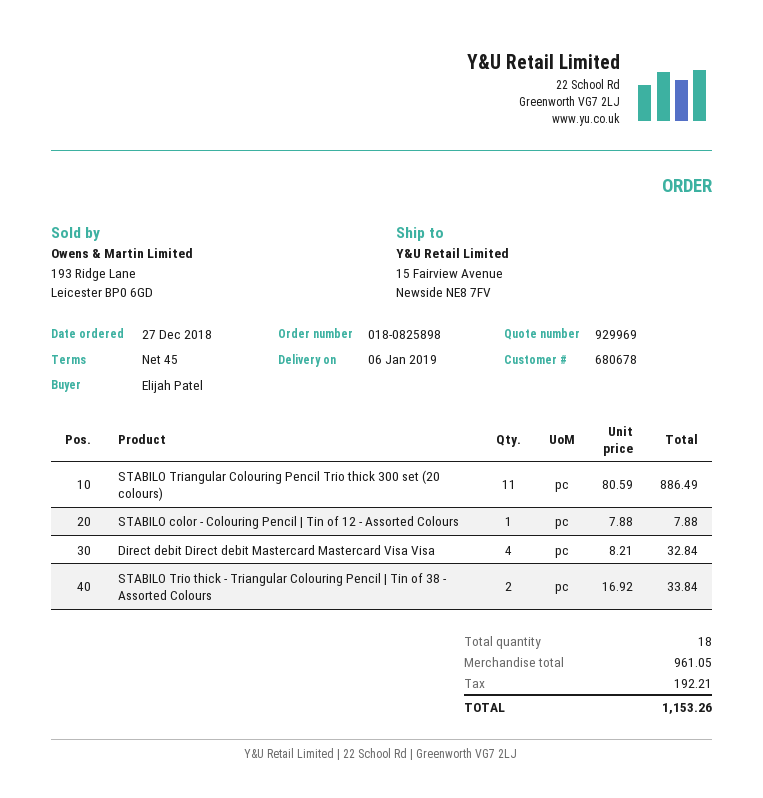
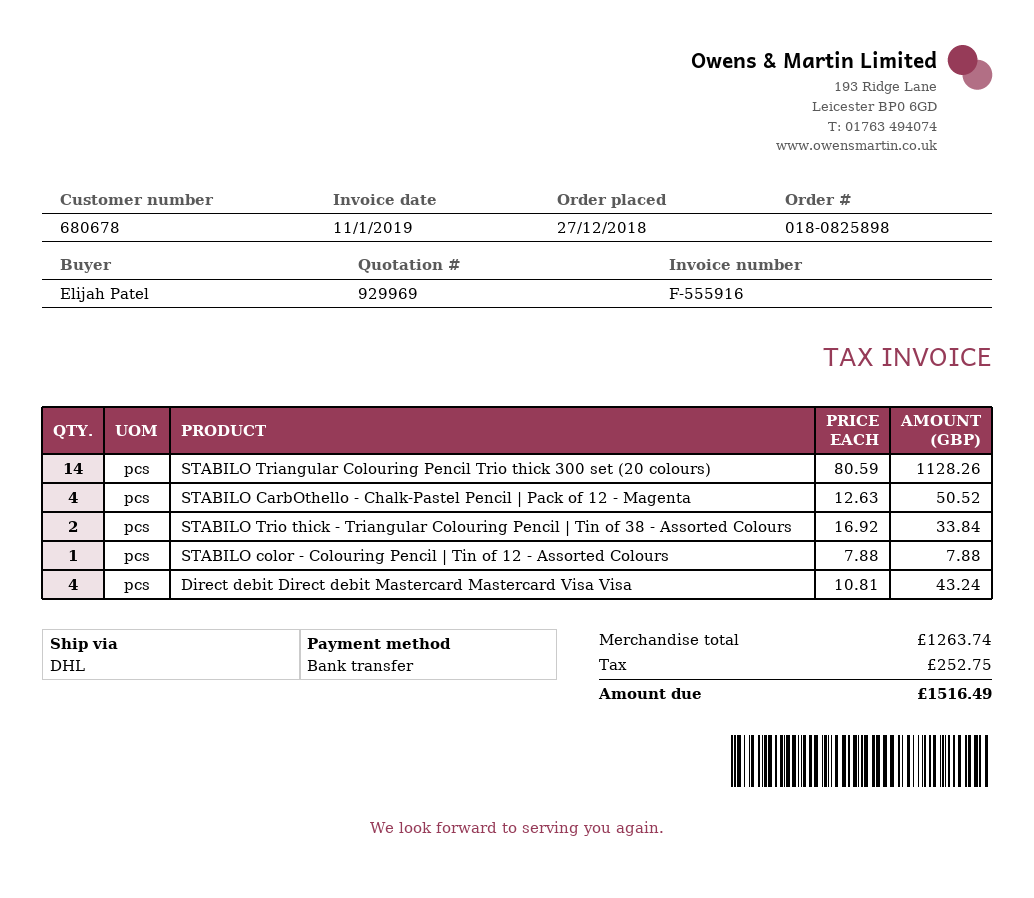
STABILO Triangular Colouring Pencil Trio thick 300 set (20 colours): 11 x 80.59 = 886.49 -> 14 x 80.59 = 1128.26
Direct debit Direct debit Mastercard Mastercard Visa Visa: 4 x 8.21 = 32.84 -> 4 x 10.81 = 43.24
STABILO CarbOthello - Chalk-Pastel Pencil | Pack of 12 - Magenta: none -> 4 x 12.63 = 50.52
subtotal: 961.05 -> 1263.74
tax: 192.21 -> 252.75
total: 1153.26 -> 1516.49

